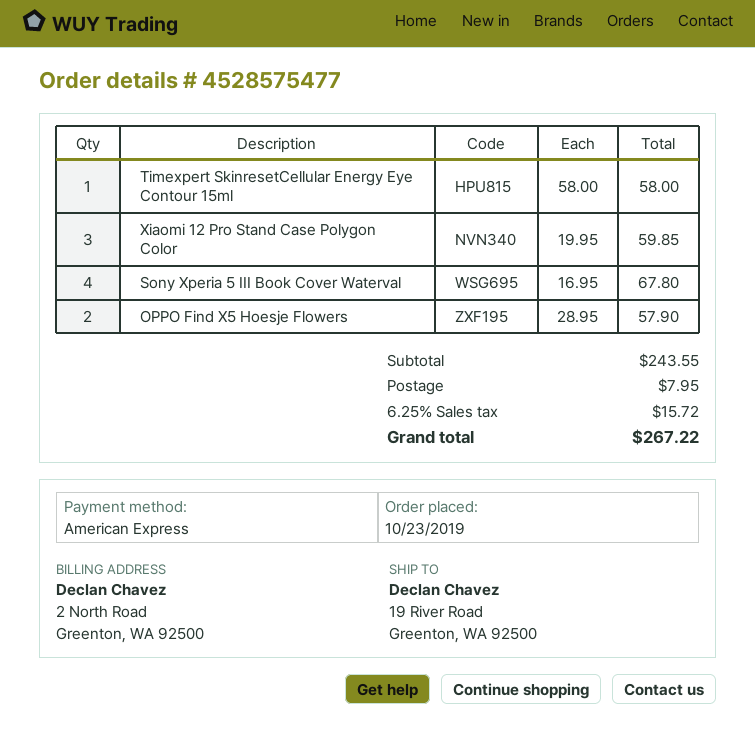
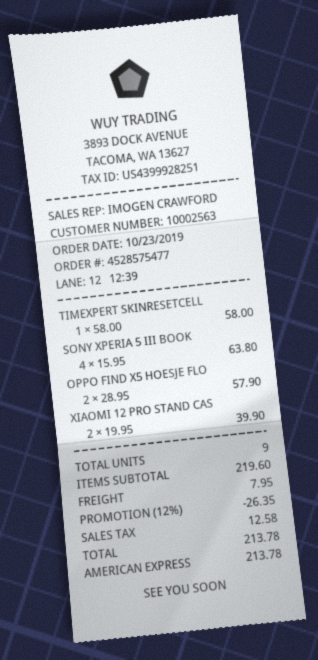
Xiaomi 12 Pro Stand Case Polygon Color: 3 x 19.95 = 59.85 -> 2 x 19.95 = 39.90
Sony Xperia 5 III Book Cover Waterval: 4 x 16.95 = 67.80 -> 4 x 15.95 = 63.80
subtotal: 243.55 -> 219.60
discount: none -> 12% = 26.35
tax: 15.72 -> 12.58
total: 267.22 -> 213.78

